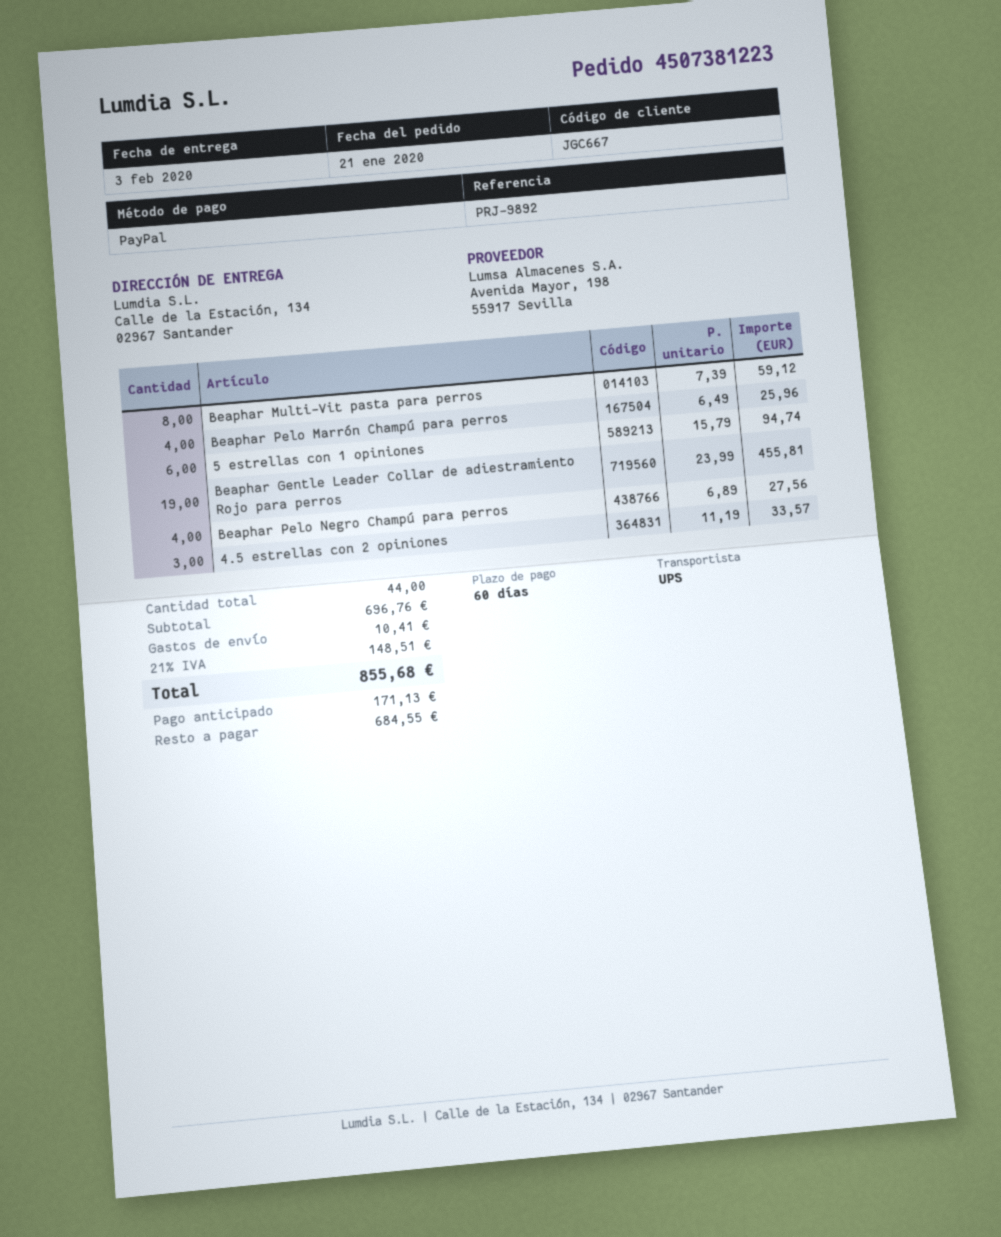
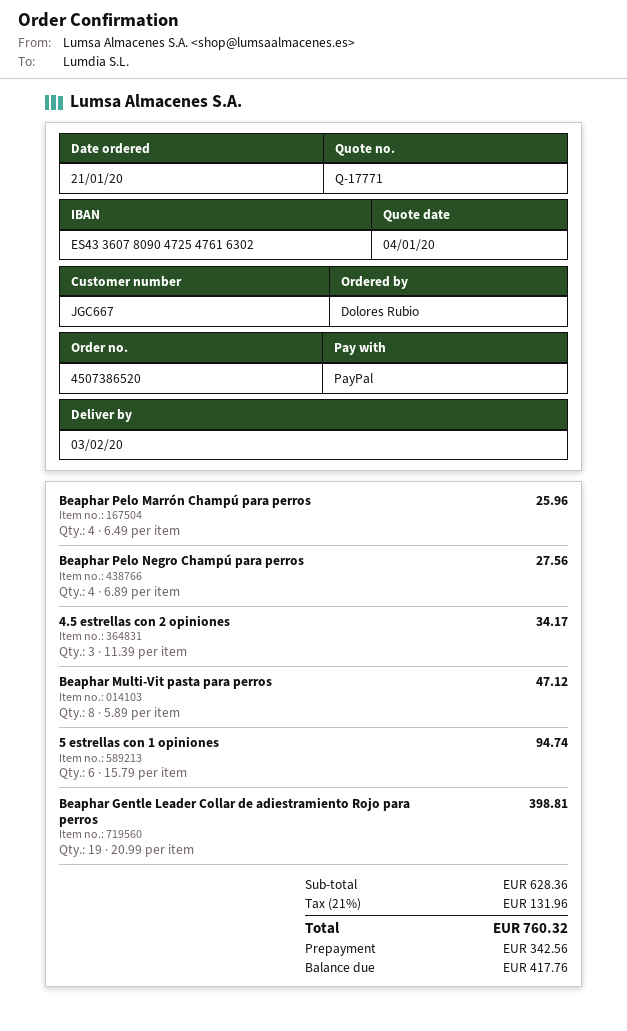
order number: 4507381223 -> 4507386520
Beaphar Multi-Vit pasta para perros: 8 x 7.39 = 59.12 -> 8 x 5.89 = 47.12
Beaphar Gentle Leader Collar de adiestramiento Rojo para perros: 19 x 23.99 = 455.81 -> 19 x 20.99 = 398.81
4.5 estrellas con 2 opiniones: 3 x 11.19 = 33.57 -> 3 x 11.39 = 34.17
subtotal: 696.76 -> 628.36
shipping: 10.41 -> none
tax: 21% = 148.51 -> 21% = 131.96
total: 855.68 -> 760.32
deposit: 171.13 -> 342.56
balance: 684.55 -> 417.76

